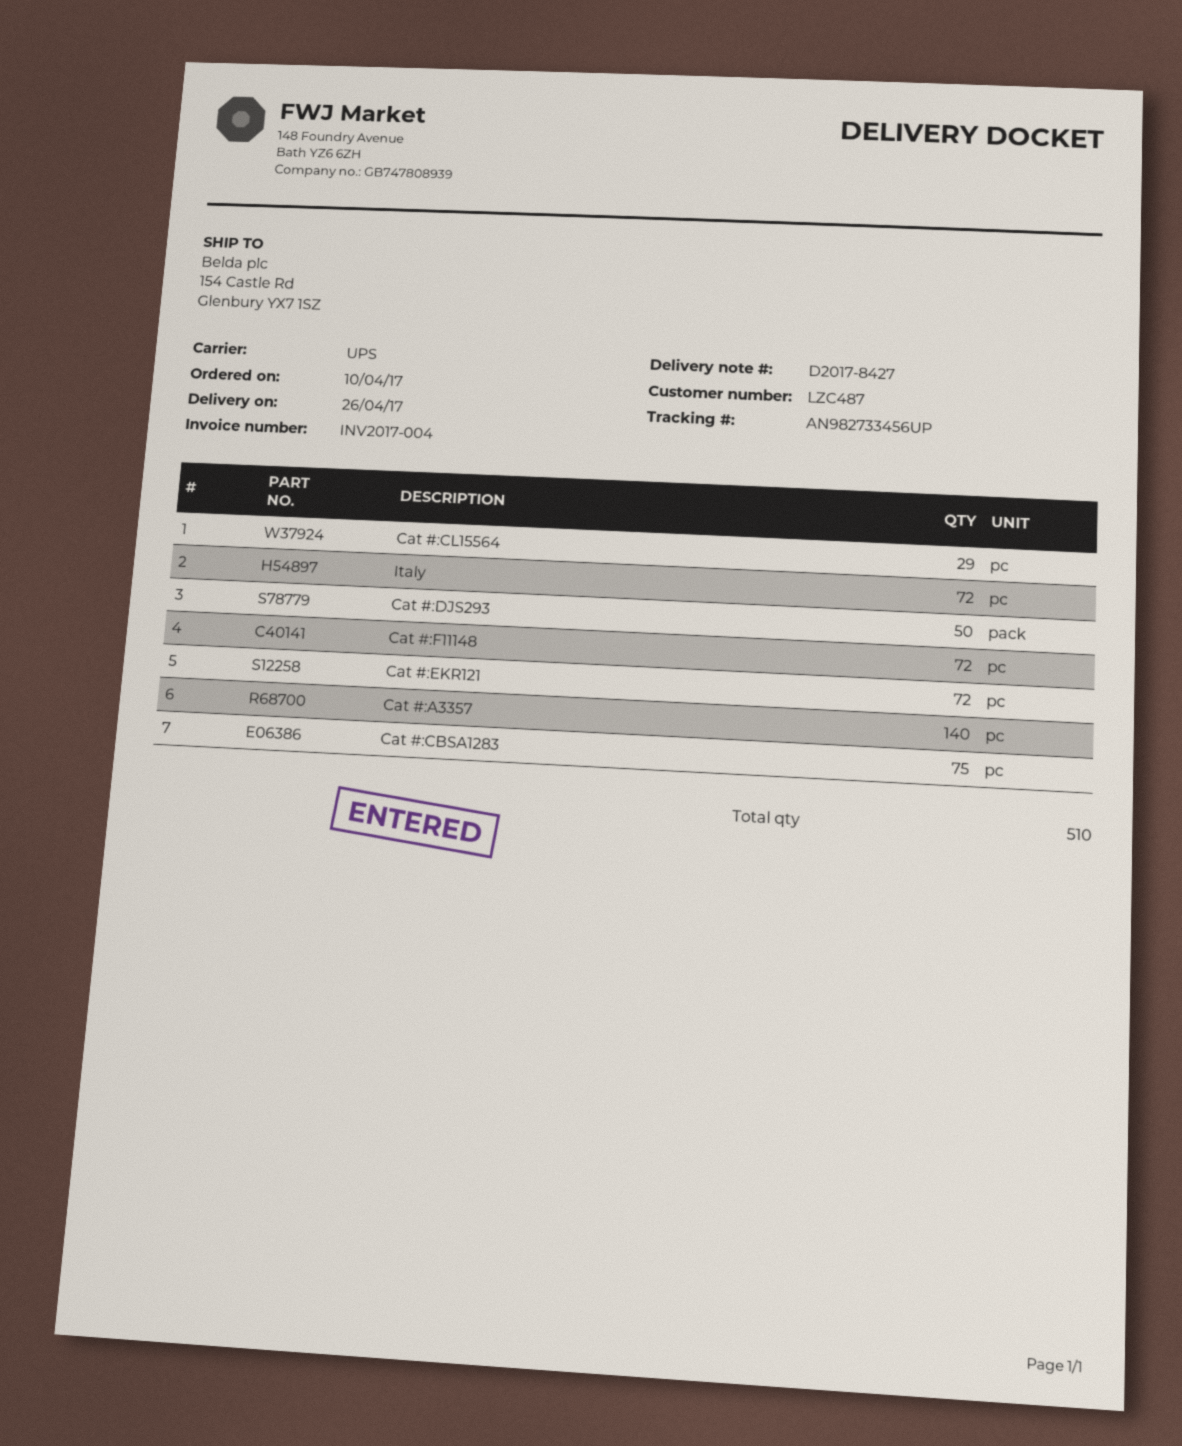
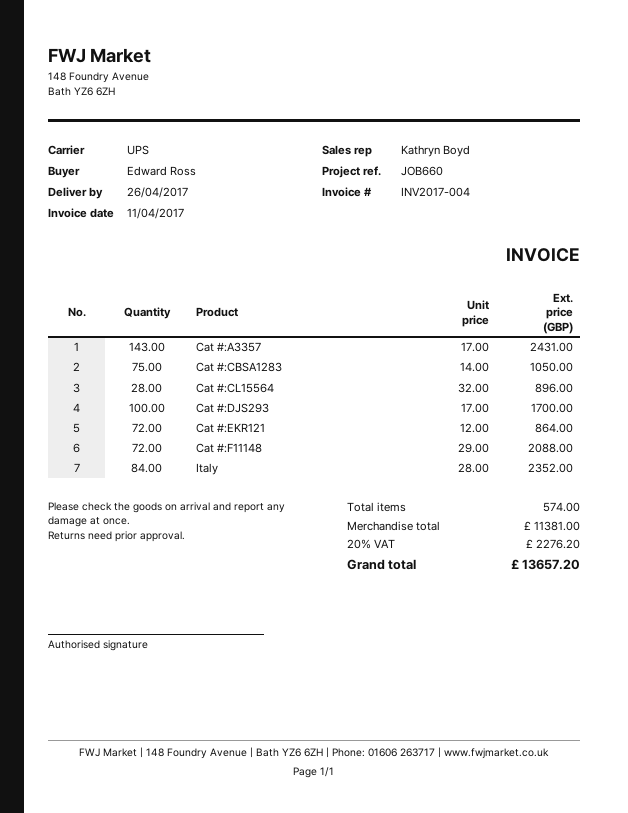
Cat #:CL15564: 29 -> 28
Italy: 72 -> 84
Cat #:DJS293: 50 -> 100
Cat #:A3357: 140 -> 143
total quantity: 510 -> 574

